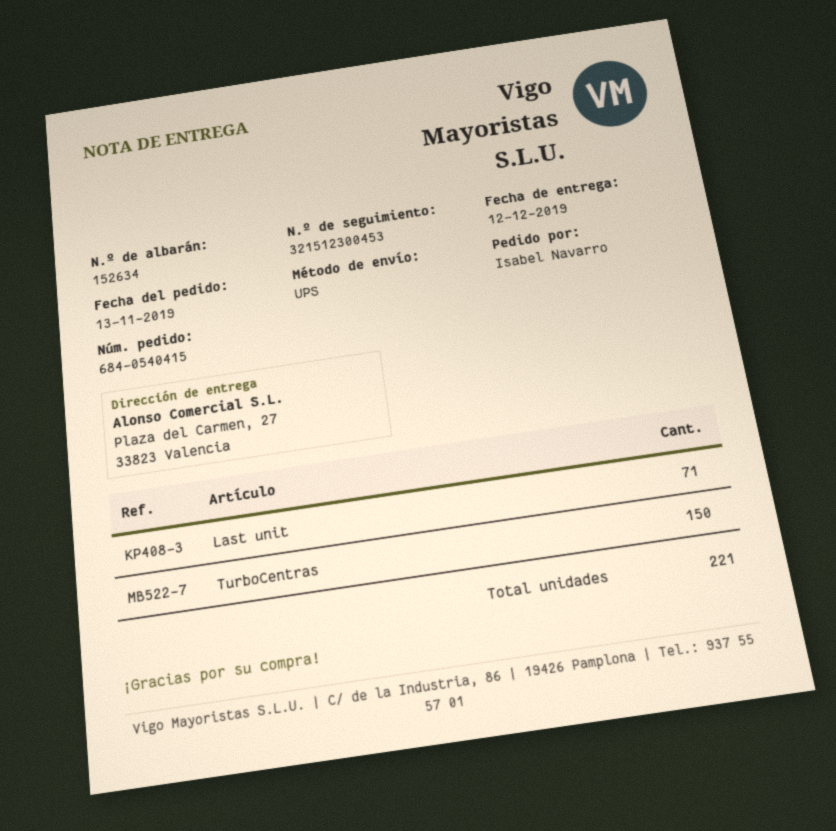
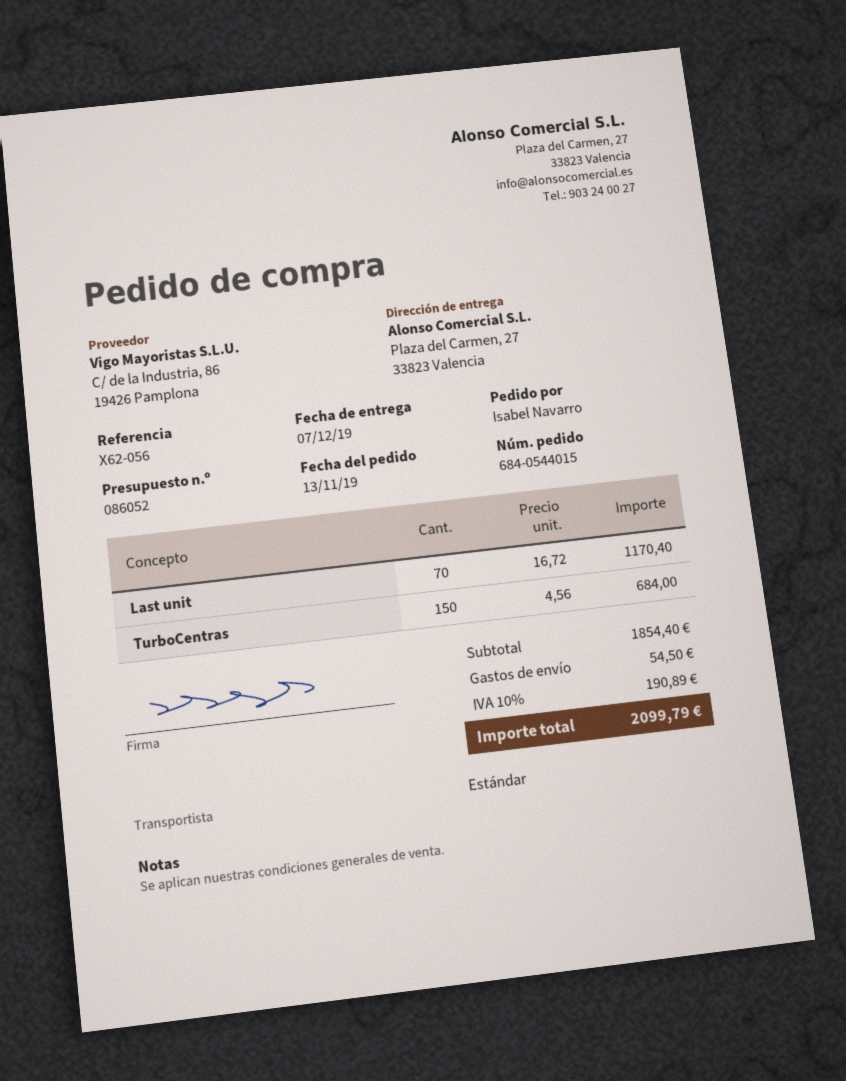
order number: 684-0540415 -> 684-0544015
delivery date: 2019-12-12 -> 2019-12-07
shipping method: UPS -> standard
Last unit: 71 -> 70

